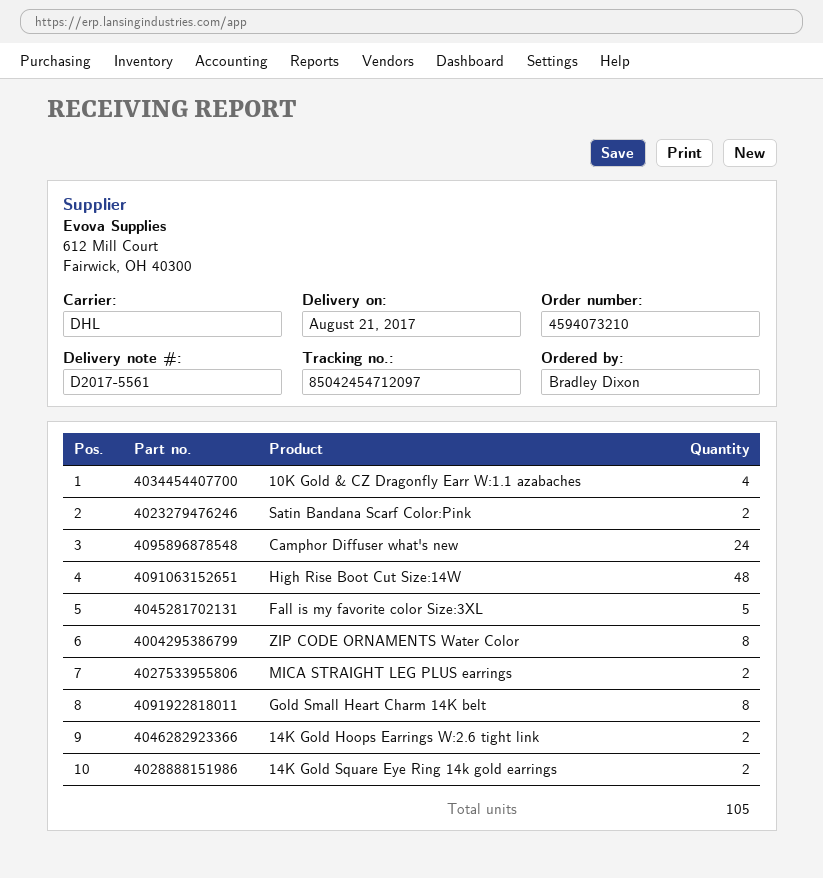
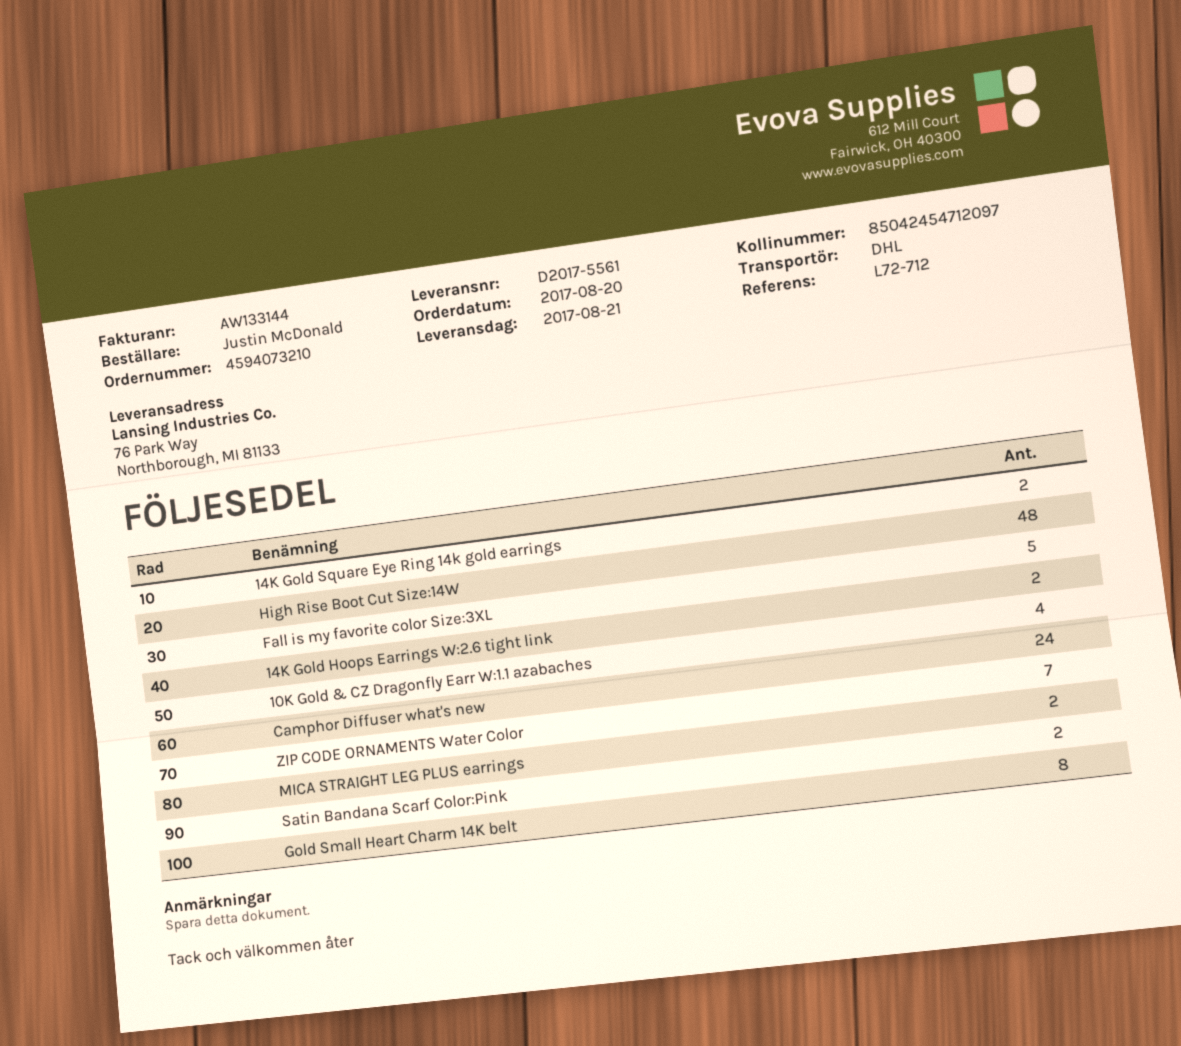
ordered by: Bradley Dixon -> Justin McDonald
ZIP CODE ORNAMENTS Water Color: 8 -> 7

